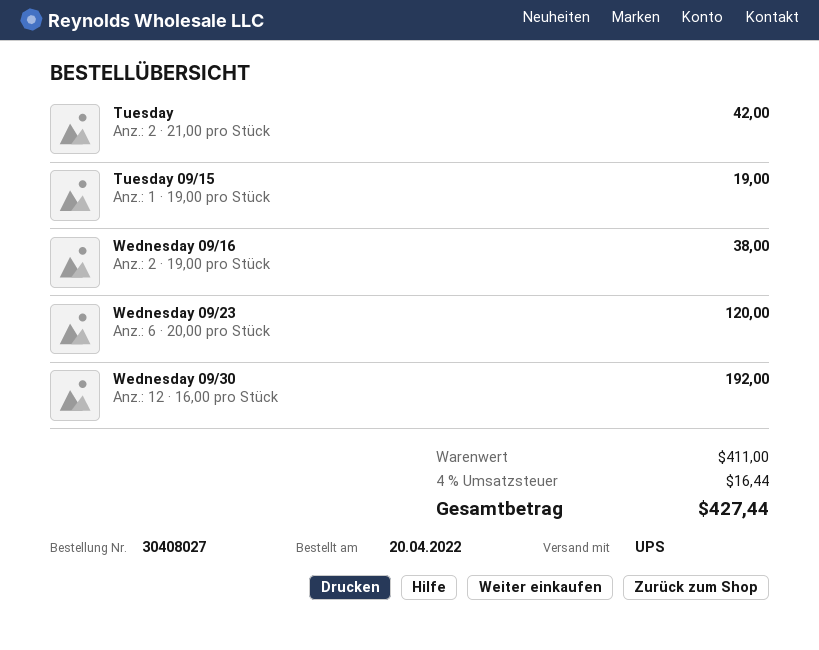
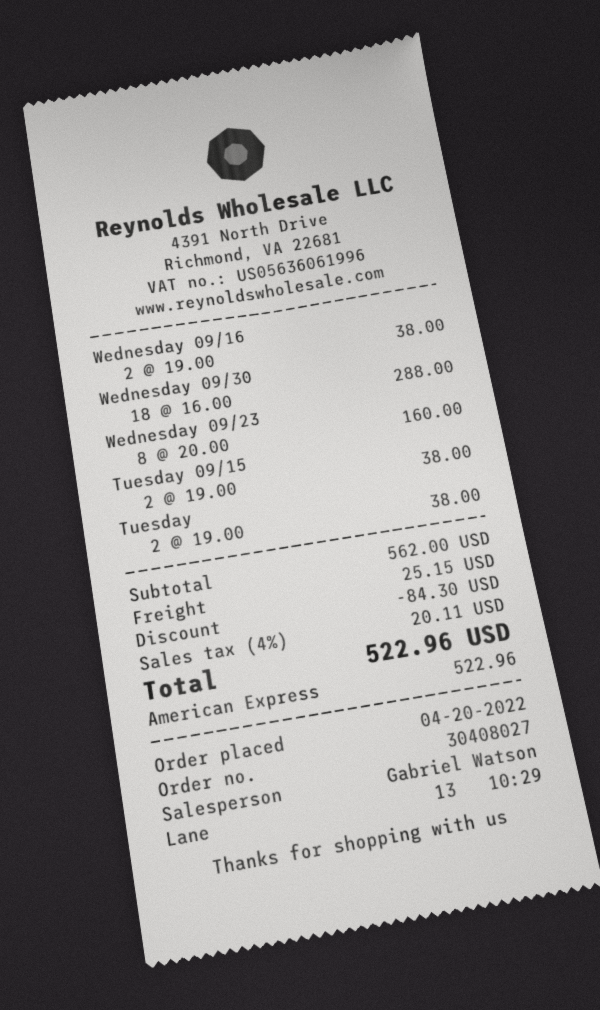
Tuesday: 2 x 21.00 = 42.00 -> 2 x 19.00 = 38.00
Tuesday 09/15: 1 x 19.00 = 19.00 -> 2 x 19.00 = 38.00
Wednesday 09/23: 6 x 20.00 = 120.00 -> 8 x 20.00 = 160.00
Wednesday 09/30: 12 x 16.00 = 192.00 -> 18 x 16.00 = 288.00
subtotal: 411.00 -> 562.00
discount: none -> 84.30
shipping: none -> 25.15
tax: 4% = 16.44 -> 4% = 20.11
total: 427.44 -> 522.96

